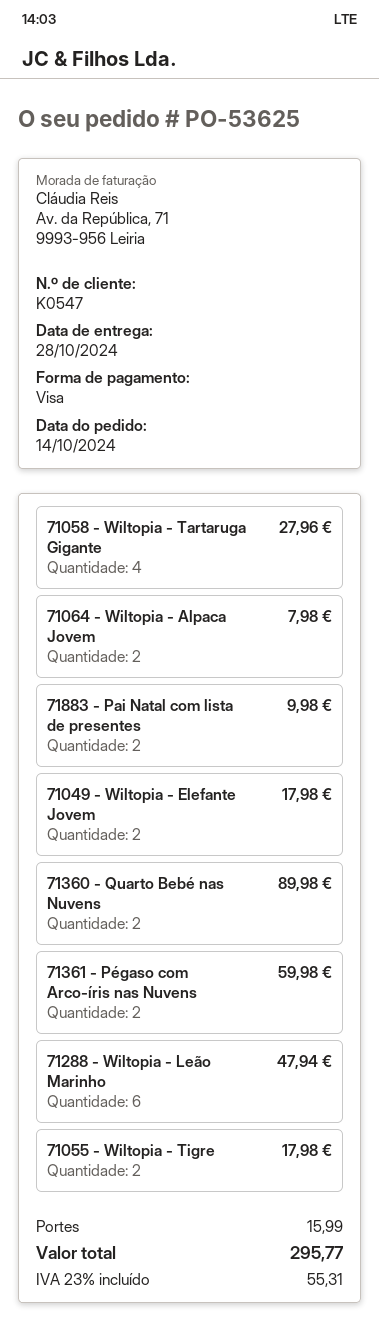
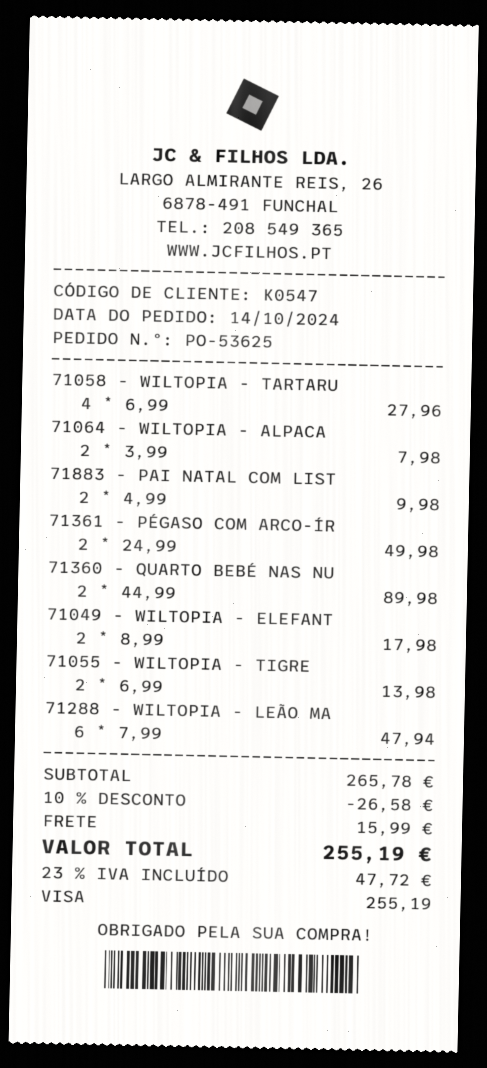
71361 - Pégaso com Arco-íris nas Nuvens: 2 for 59.98 -> 2 for 49.98
71055 - Wiltopia - Tigre: 2 for 17.98 -> 2 for 13.98
discount: none -> 10% = 26.58
tax: 23% = 55.31 -> 23% = 47.72
total: 295.77 -> 255.19

